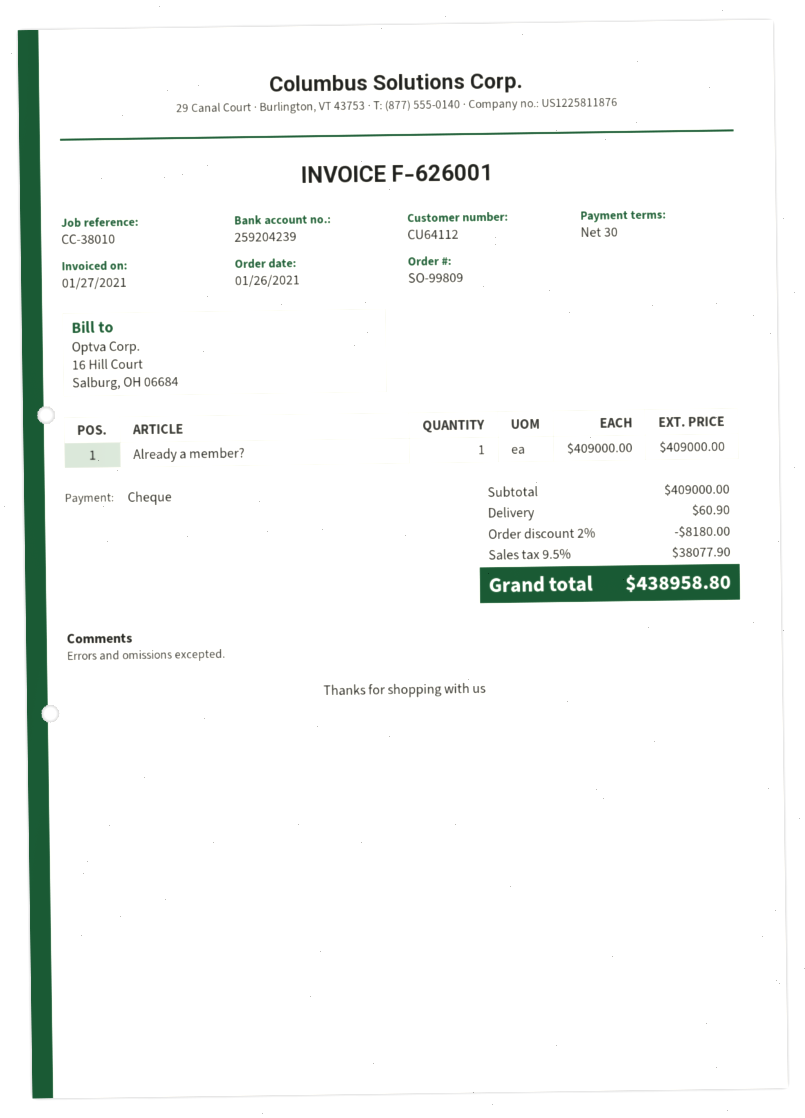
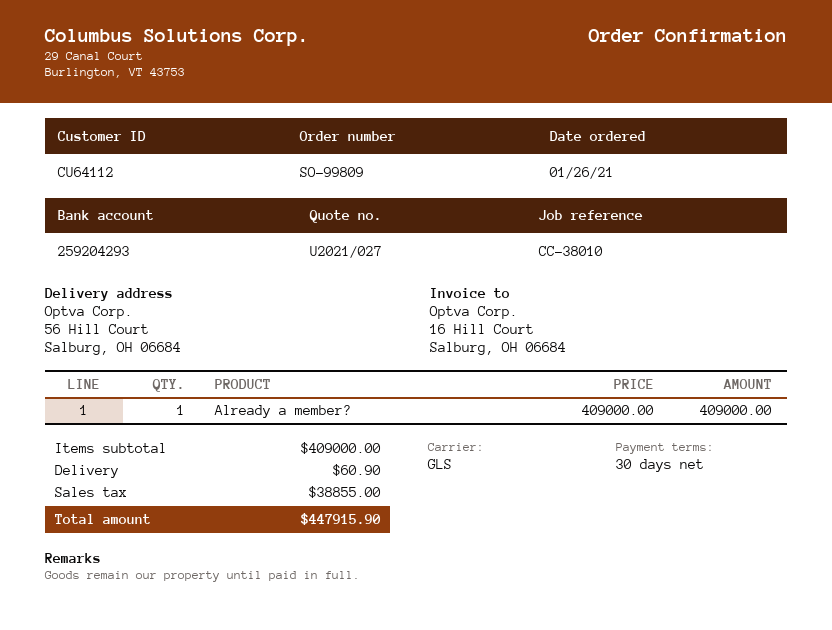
bank account: 259204239 -> 259204293
discount: 2% = 8180.00 -> none
tax: 38077.90 -> 38855.00
total: 438958.80 -> 447915.90

